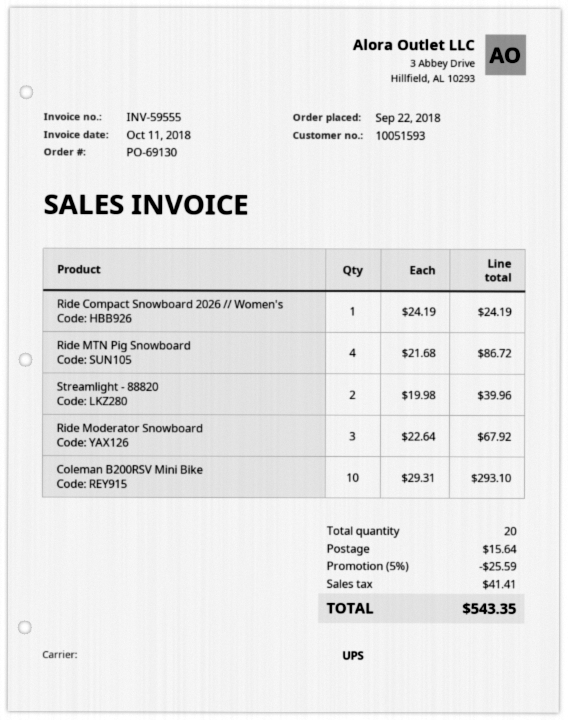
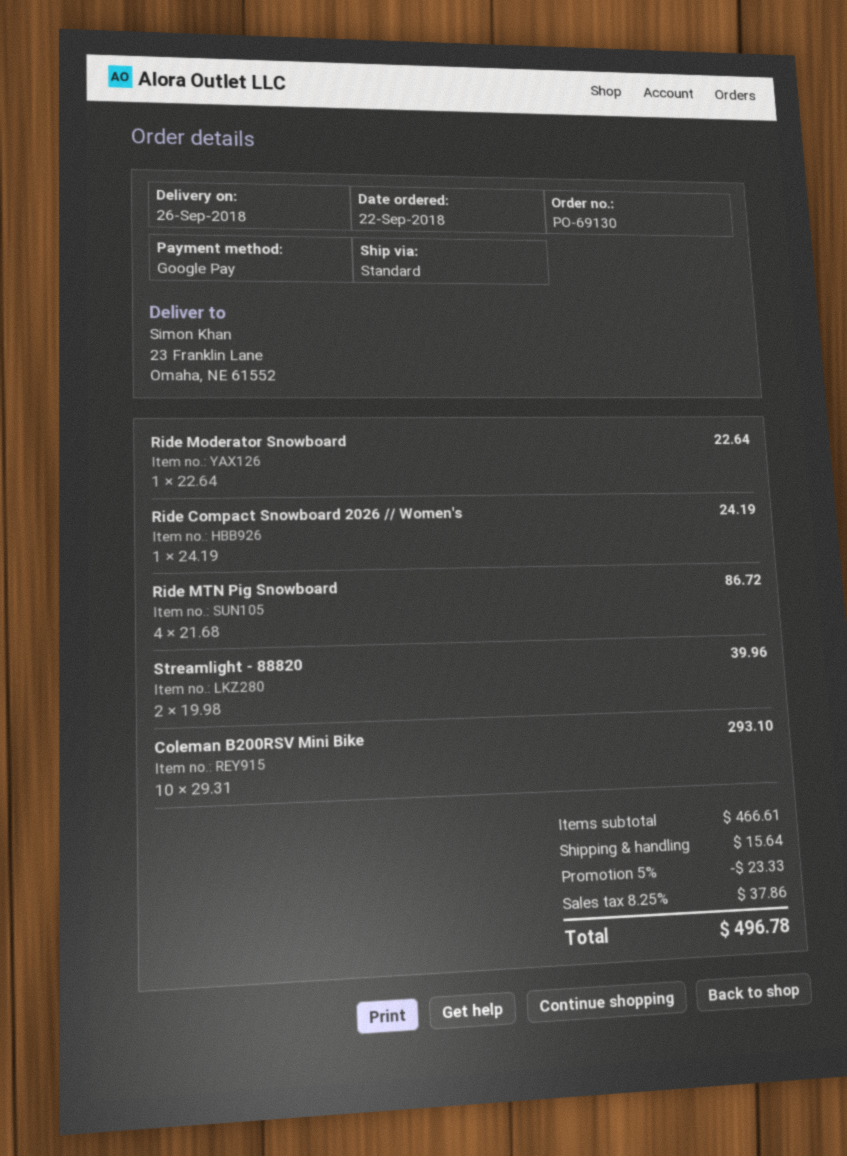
shipping method: UPS -> standard
Ride Moderator Snowboard: 3 x 22.64 = 67.92 -> 1 x 22.64 = 22.64
discount: 5% = 25.59 -> 5% = 23.33
tax: 41.41 -> 37.86
total: 543.35 -> 496.78

